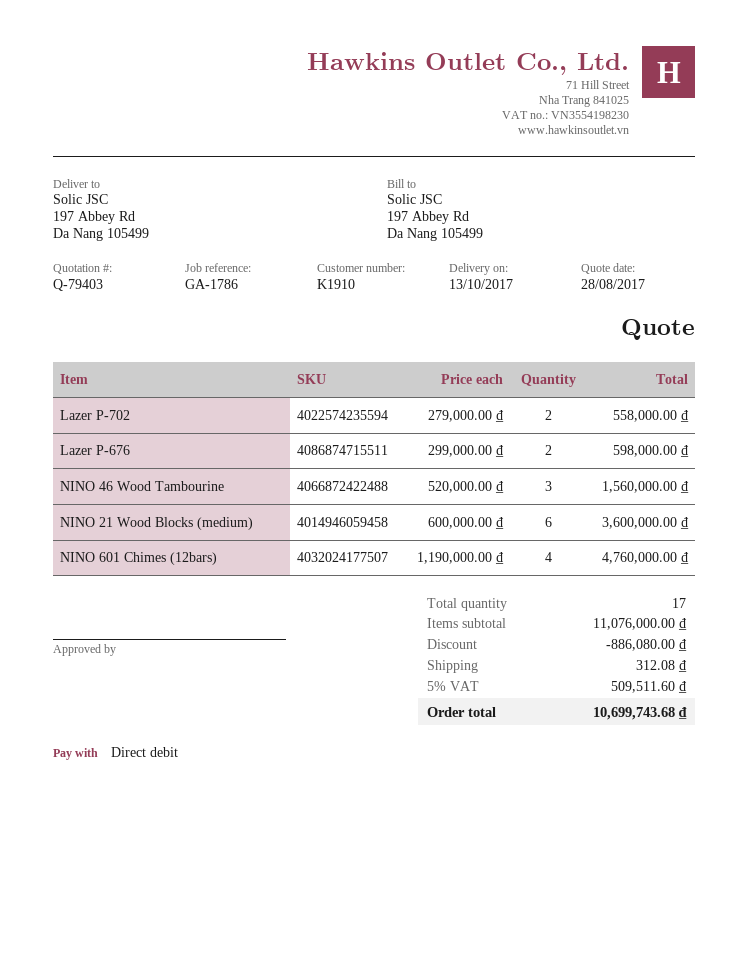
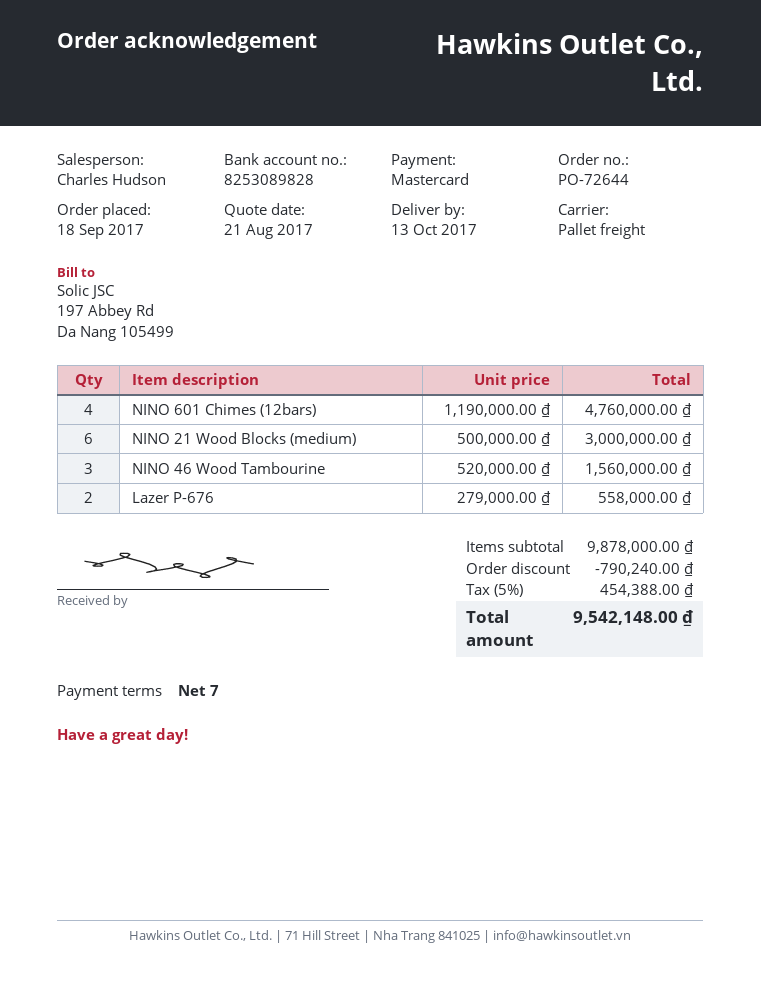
quote date: 2017-08-28 -> 2017-08-21
payment method: direct debit -> Mastercard
Lazer P-702: 2 x 279000.00 = 558000.00 -> none
Lazer P-676: 2 x 299000.00 = 598000.00 -> 2 x 279000.00 = 558000.00
NINO 21 Wood Blocks (medium): 6 x 600000.00 = 3600000.00 -> 6 x 500000.00 = 3000000.00
subtotal: 11076000.00 -> 9878000.00
discount: 886080.00 -> 790240.00
shipping: 312.08 -> none
tax: 5% = 509511.60 -> 5% = 454388.00
total: 10699743.68 -> 9542148.00

